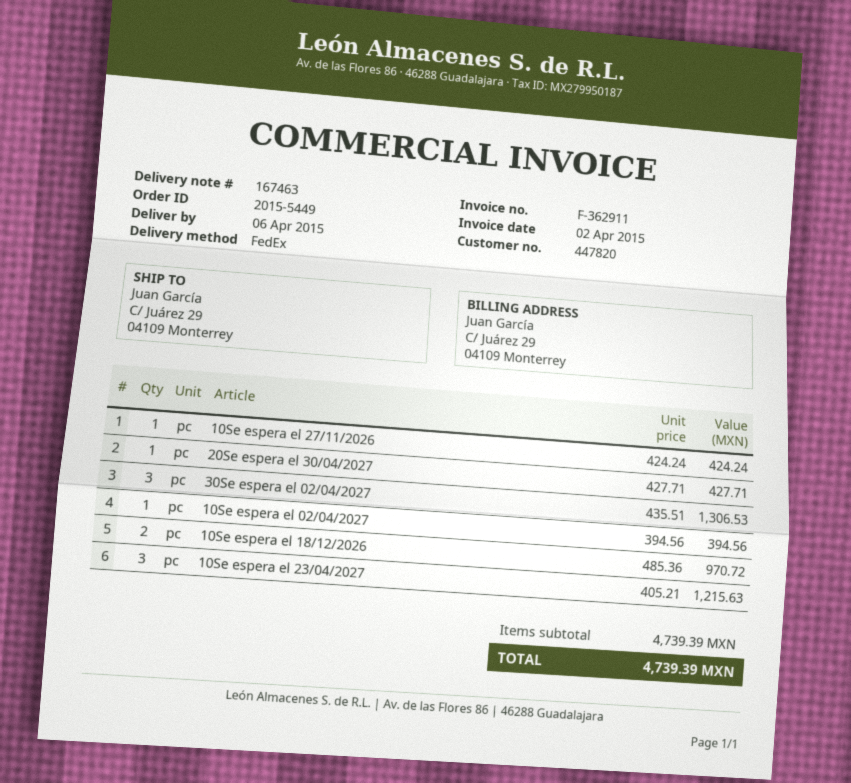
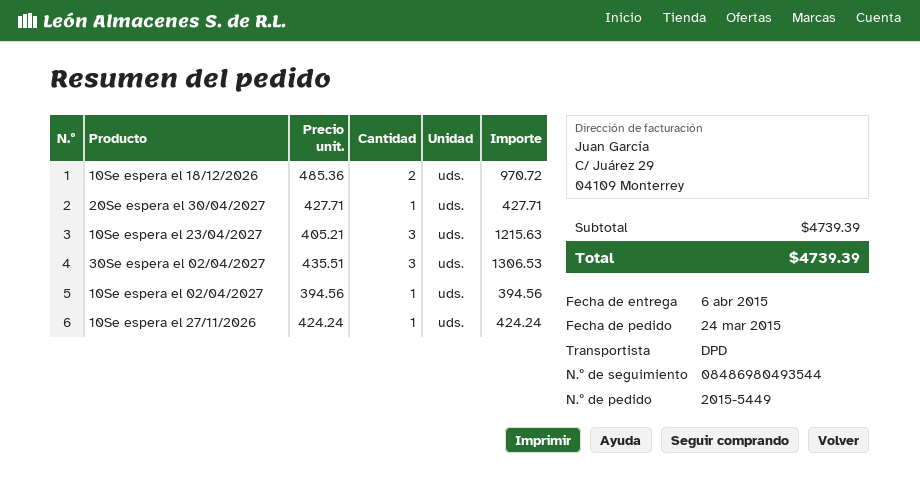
shipping method: FedEx -> DPD

